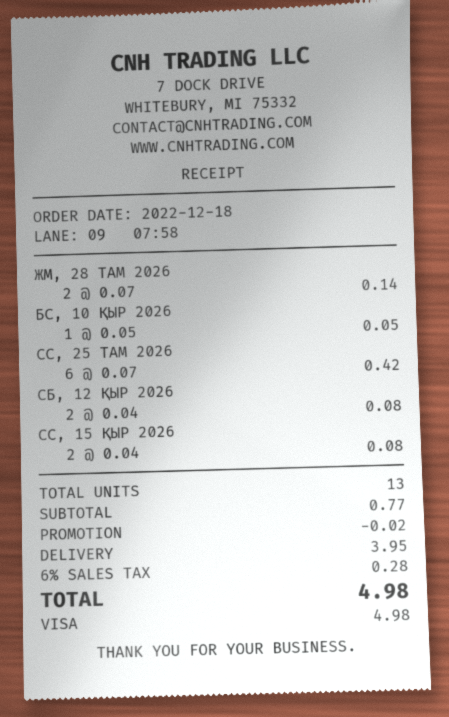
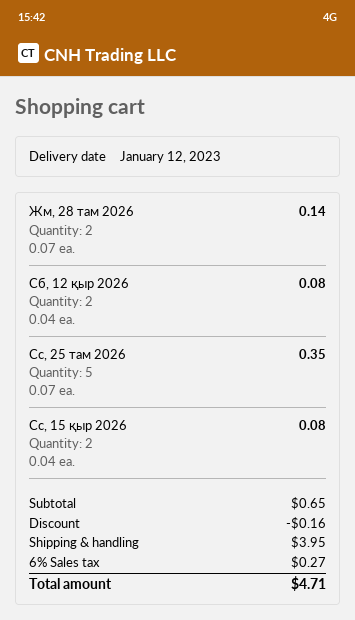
БС, 10 ҚЫР 2026: 1 x 0.05 = 0.05 -> none
СС, 25 ТАМ 2026: 6 x 0.07 = 0.42 -> 5 x 0.07 = 0.35
subtotal: 0.77 -> 0.65
discount: 0.02 -> 0.16
tax: 6% = 0.28 -> 6% = 0.27
total: 4.98 -> 4.71

